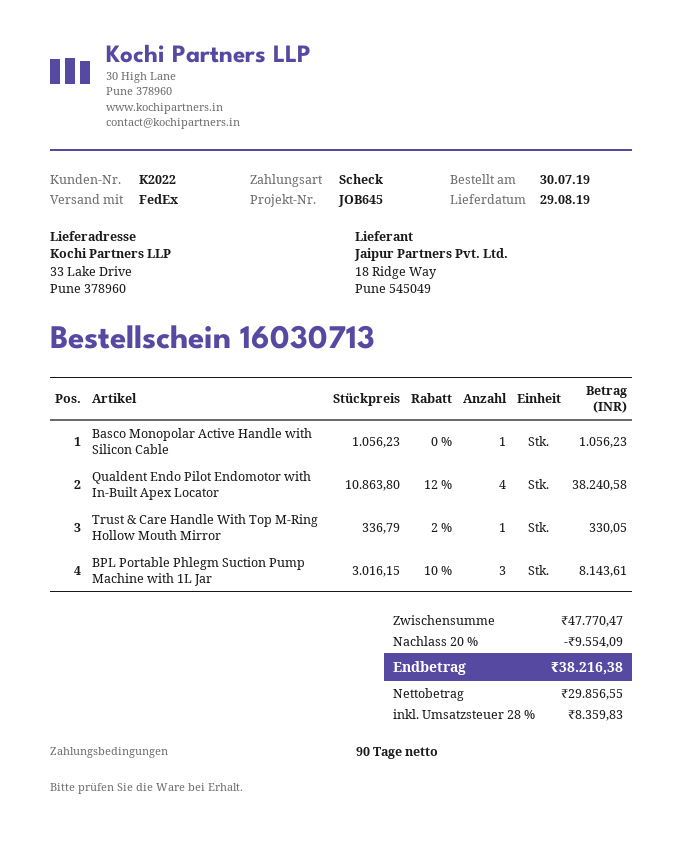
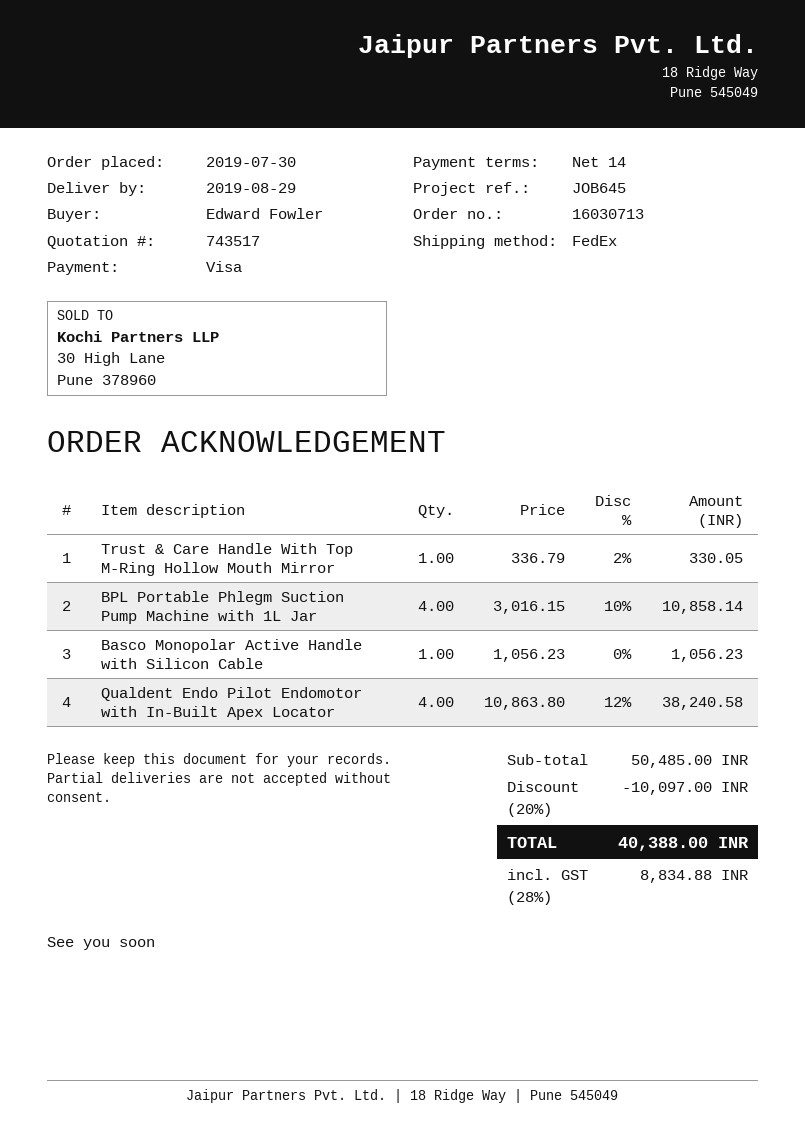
payment terms: 90 days -> 14 days
payment method: cheque -> Visa
BPL Portable Phlegm Suction Pump Machine with 1L Jar: 3 x 3016.15 - 10% = 8143.61 -> 4 x 3016.15 - 10% = 10858.14
subtotal: 47770.47 -> 50485.00
discount: 20% = 9554.09 -> 20% = 10097.00
tax: 28% = 8359.83 -> 28% = 8834.88
total: 38216.38 -> 40388.00

